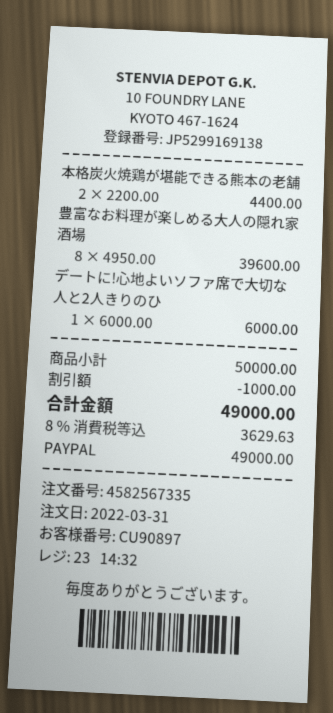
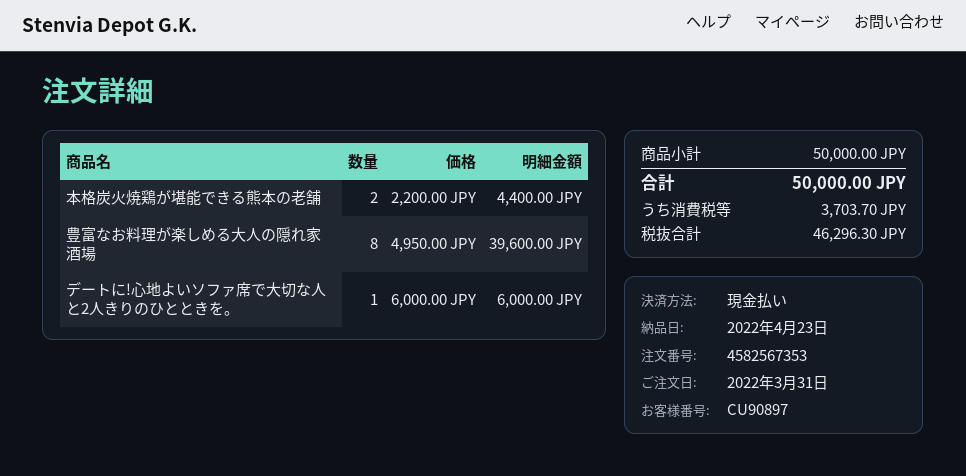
order number: 4582567335 -> 4582567353
payment method: PayPal -> cash
discount: 1000.00 -> none
tax: 3629.63 -> 3703.70
total: 49000.00 -> 50000.00

